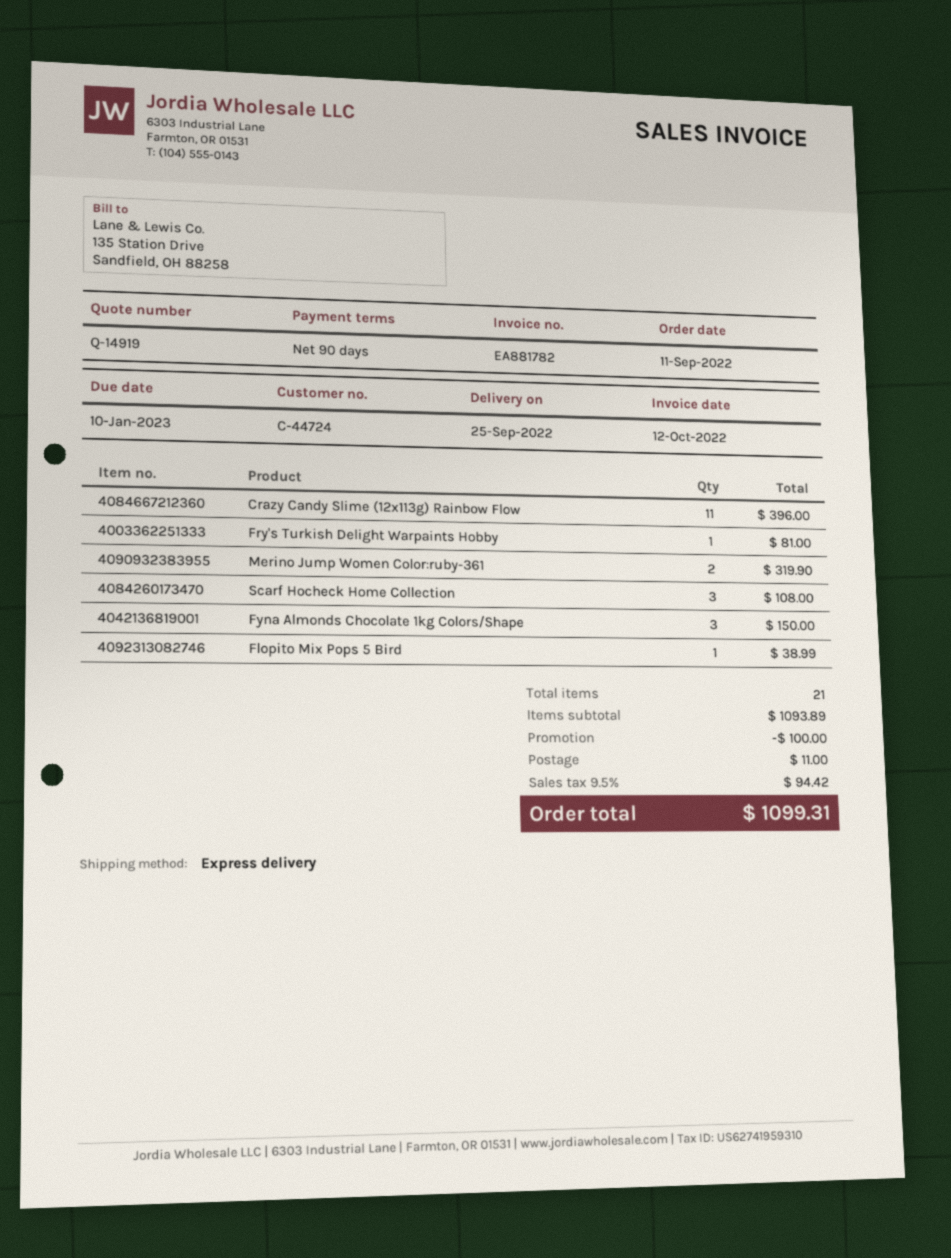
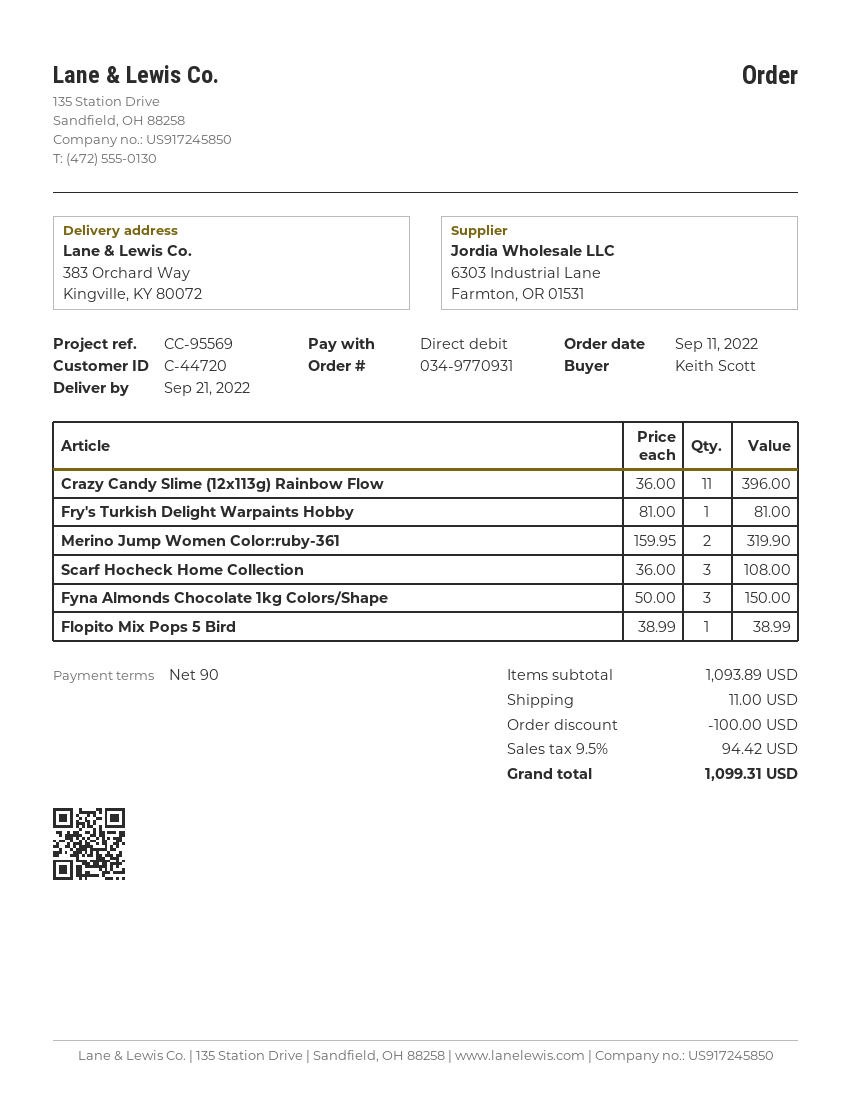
delivery date: 2022-09-25 -> 2022-09-21
customer number: C-44724 -> C-44720

